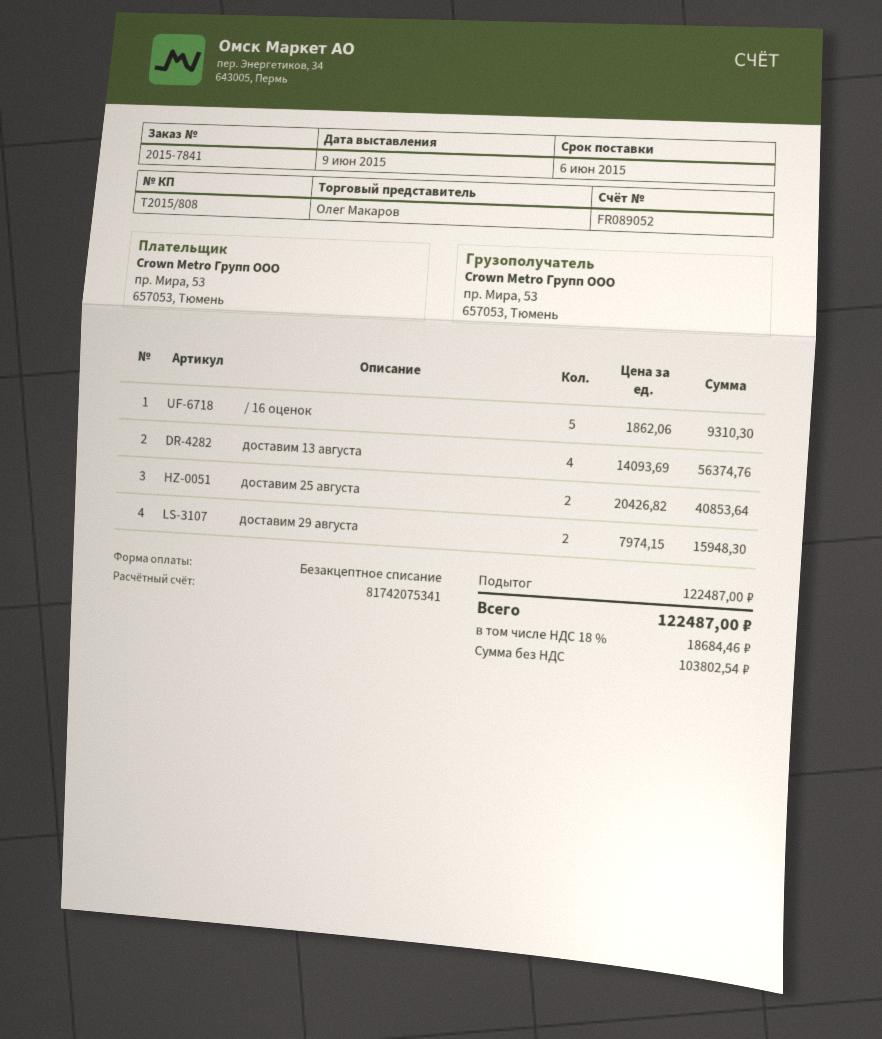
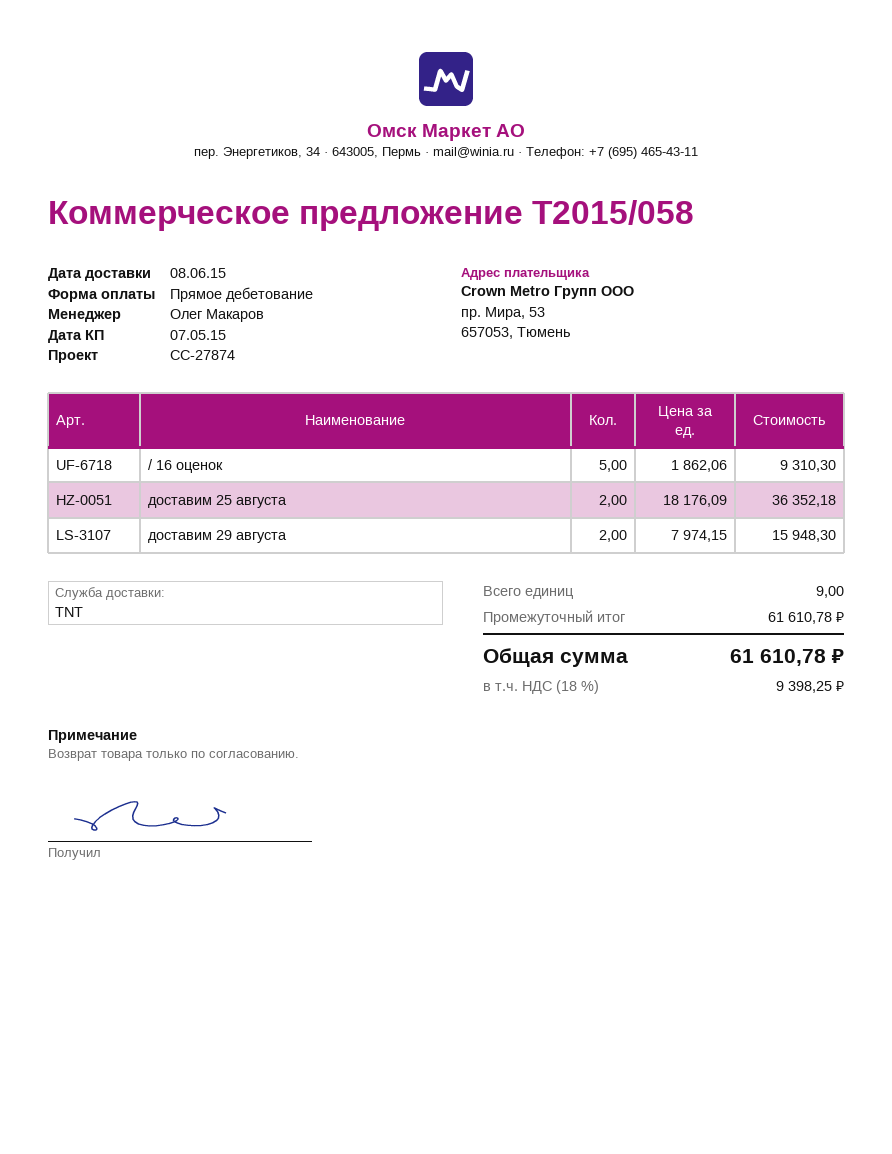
quote number: T2015/808 -> T2015/058
delivery date: 2015-06-06 -> 2015-06-08
доставим 13 августа: 4 x 14093.69 = 56374.76 -> none
доставим 25 августа: 2 x 20426.82 = 40853.64 -> 2 x 18176.09 = 36352.18
subtotal: 122487.00 -> 61610.78
tax: 18% = 18684.46 -> 18% = 9398.25
total: 122487.00 -> 61610.78

